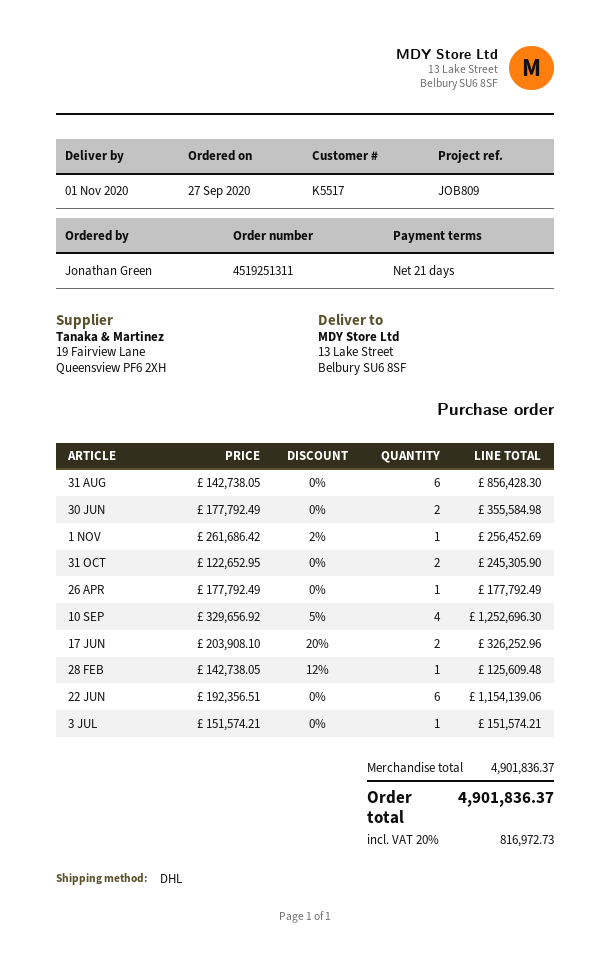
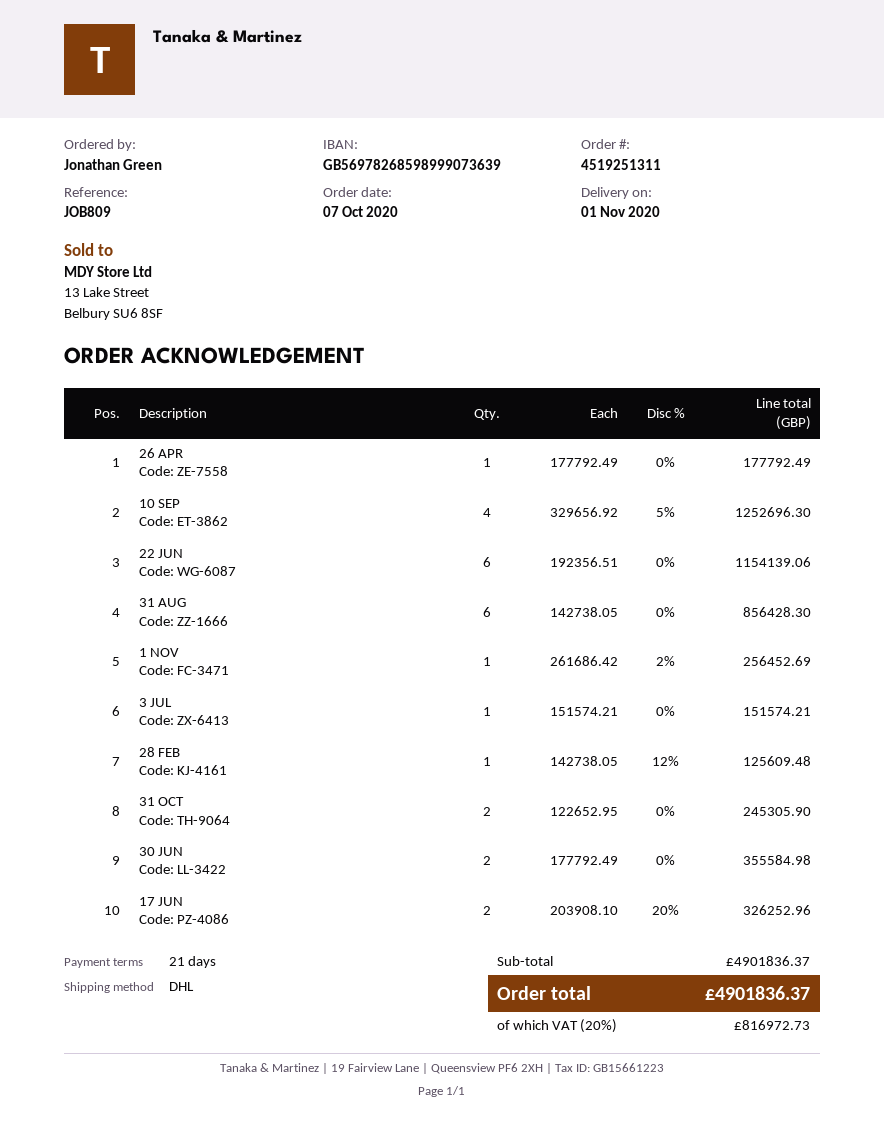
order date: 2020-09-27 -> 2020-10-07

